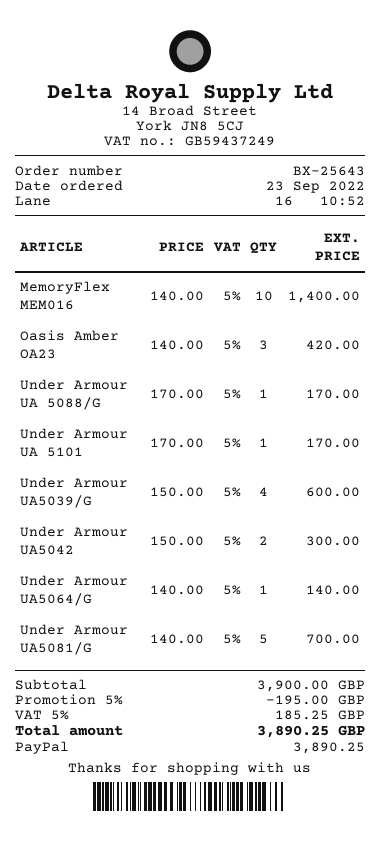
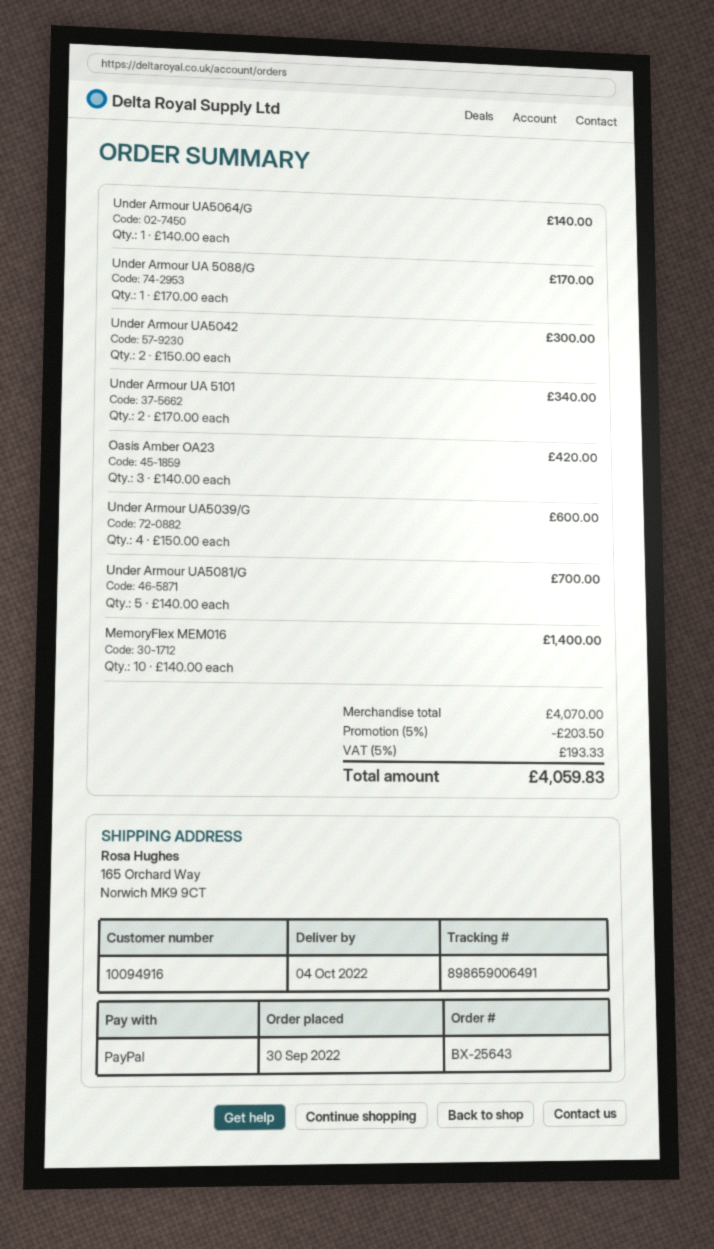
order date: 2022-09-23 -> 2022-09-30
Under Armour UA 5101: 1 x 170.00 = 170.00 -> 2 x 170.00 = 340.00
subtotal: 3900.00 -> 4070.00
discount: 5% = 195.00 -> 5% = 203.50
tax: 5% = 185.25 -> 5% = 193.33
total: 3890.25 -> 4059.83

